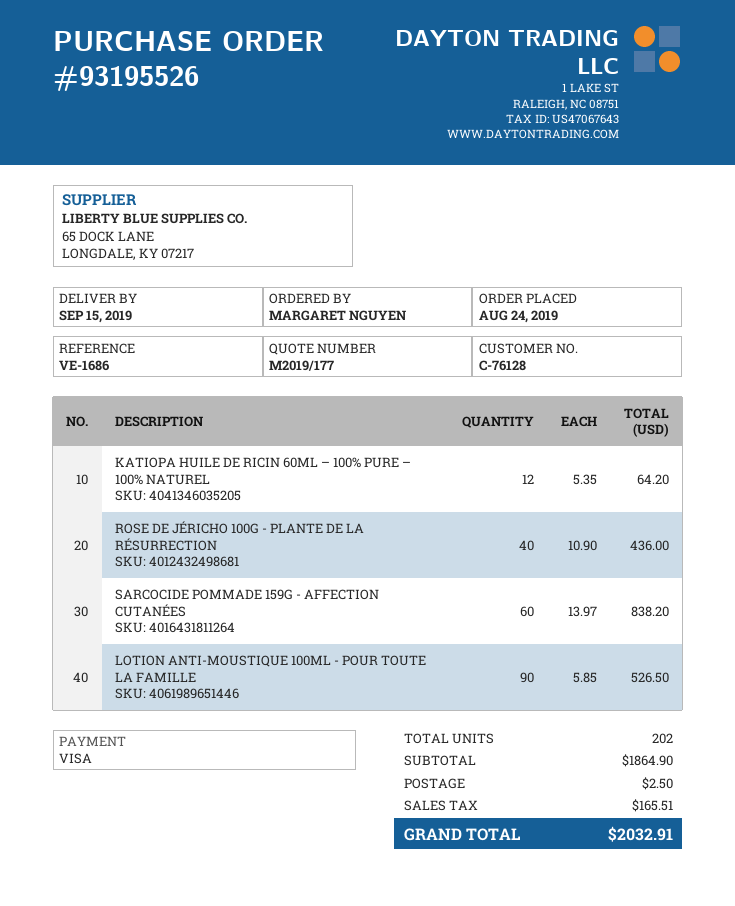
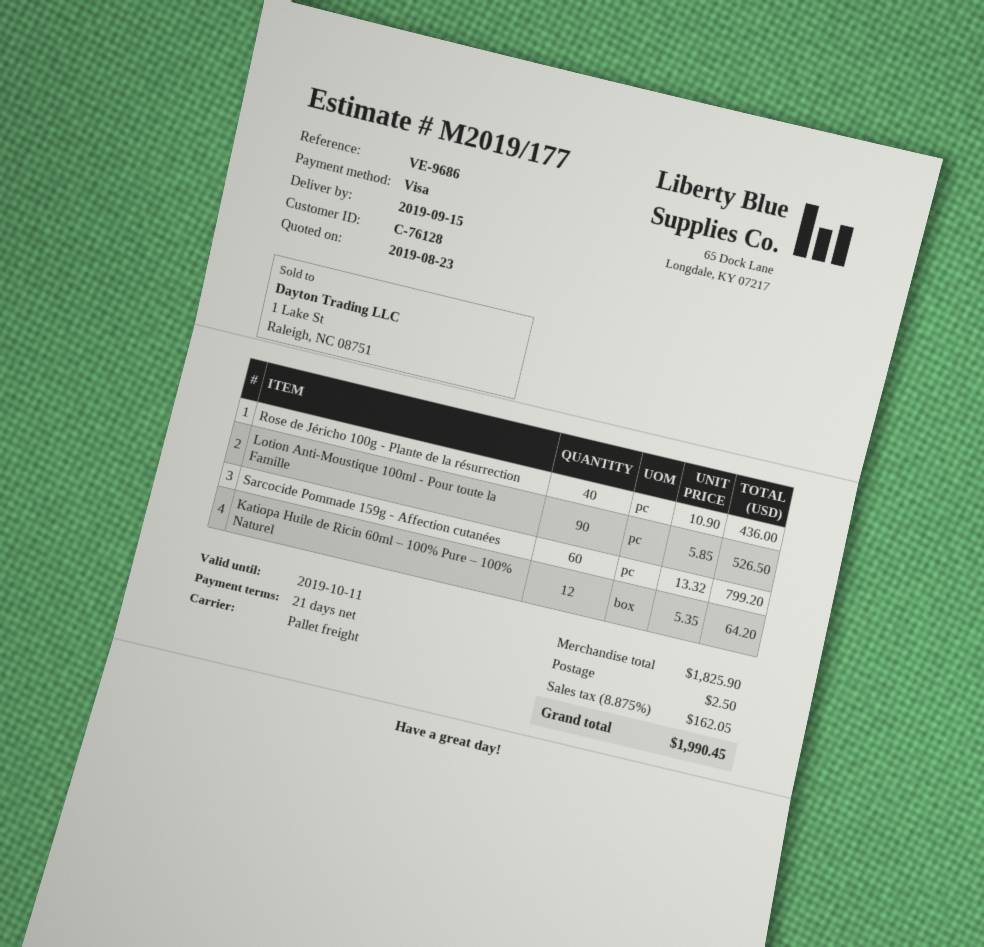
reference: VE-1686 -> VE-9686
SARCOCIDE POMMADE 159G - AFFECTION CUTANÉES: 60 x 13.97 = 838.20 -> 60 x 13.32 = 799.20
subtotal: 1864.90 -> 1825.90
tax: 165.51 -> 162.05
total: 2032.91 -> 1990.45

